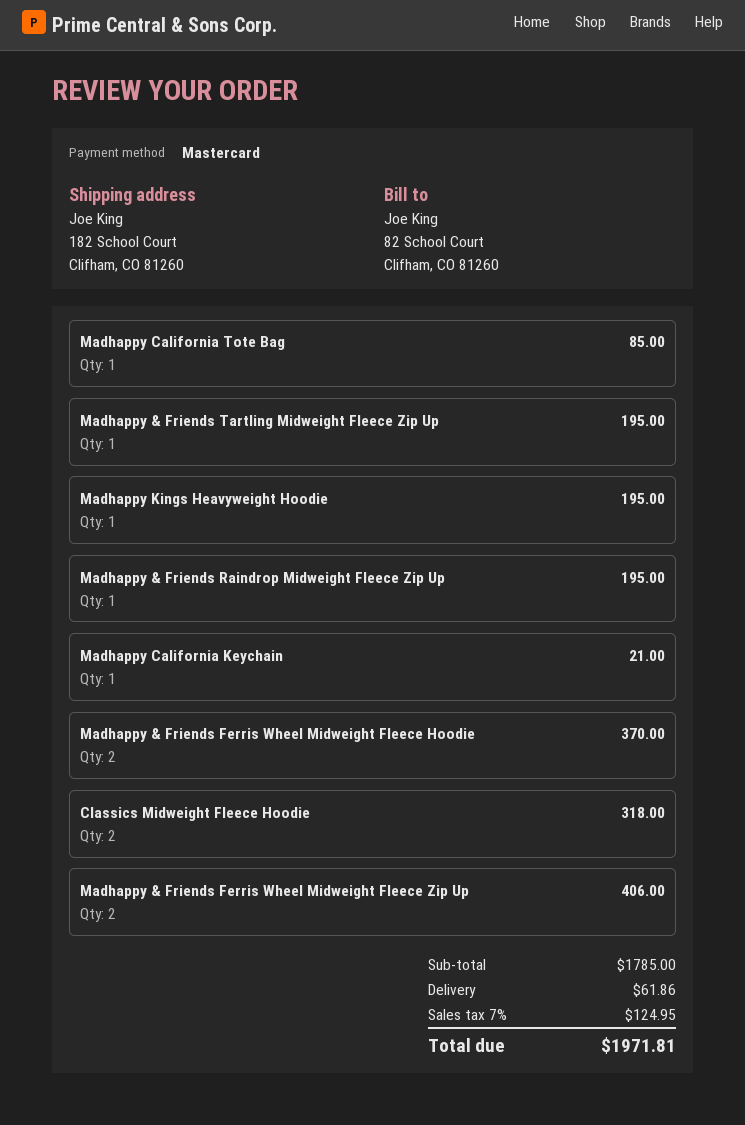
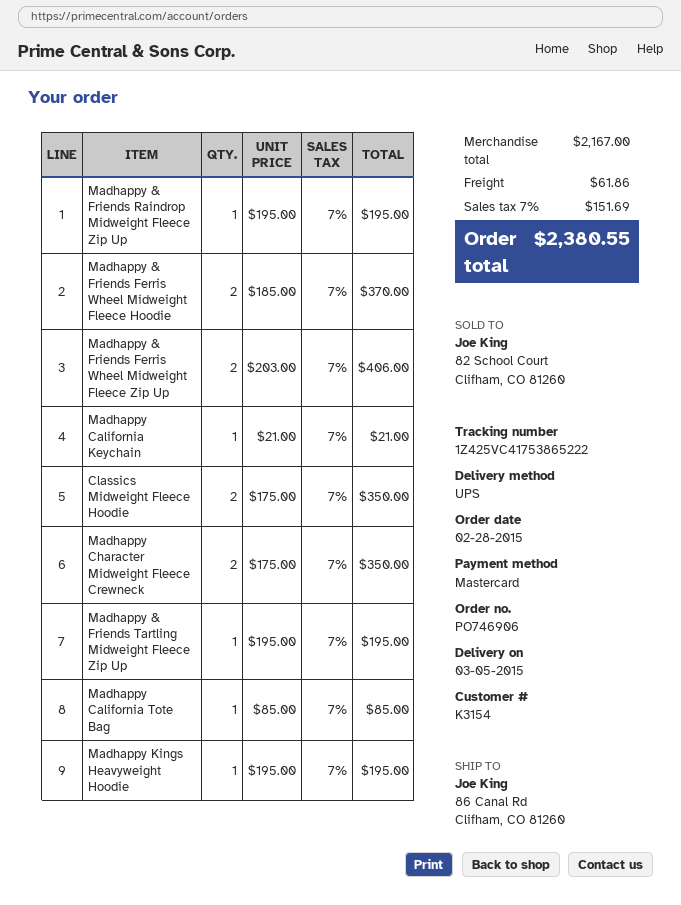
ship to: 182 School Court, Clifham, CO 81260 -> 86 Canal Rd, Clifham, CO 81260
Classics Midweight Fleece Hoodie: 2 for 318.00 -> 2 for 350.00
Madhappy Character Midweight Fleece Crewneck: none -> 2 for 350.00
subtotal: 1785.00 -> 2167.00
tax: 7% = 124.95 -> 7% = 151.69
total: 1971.81 -> 2380.55

